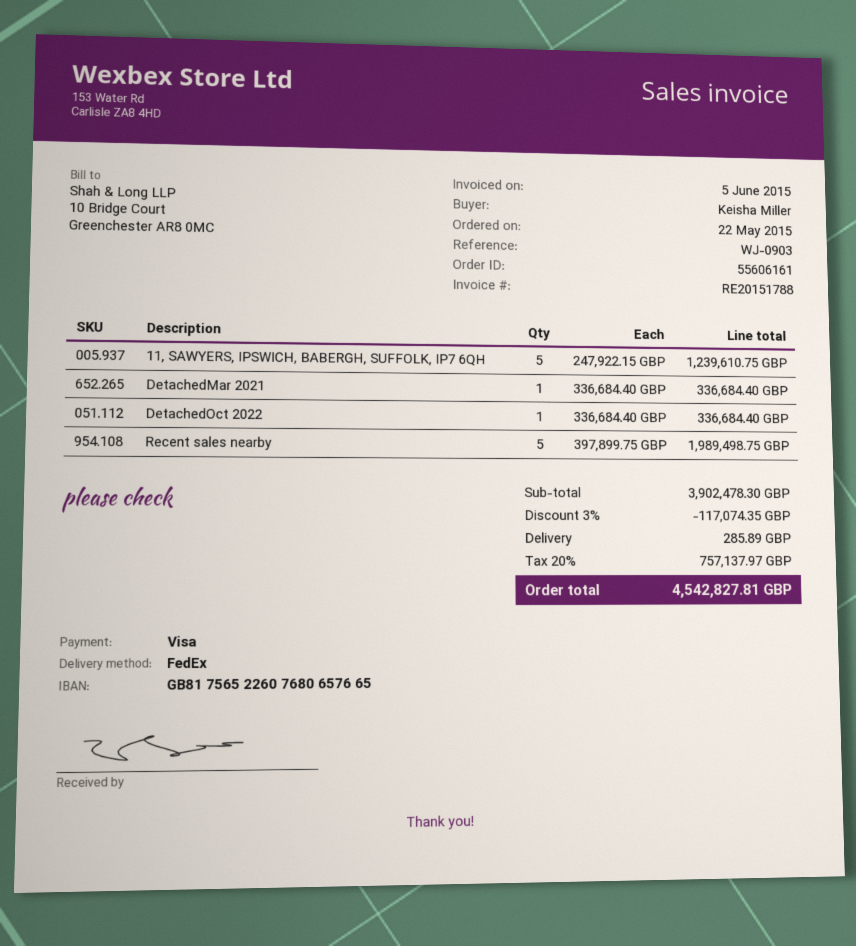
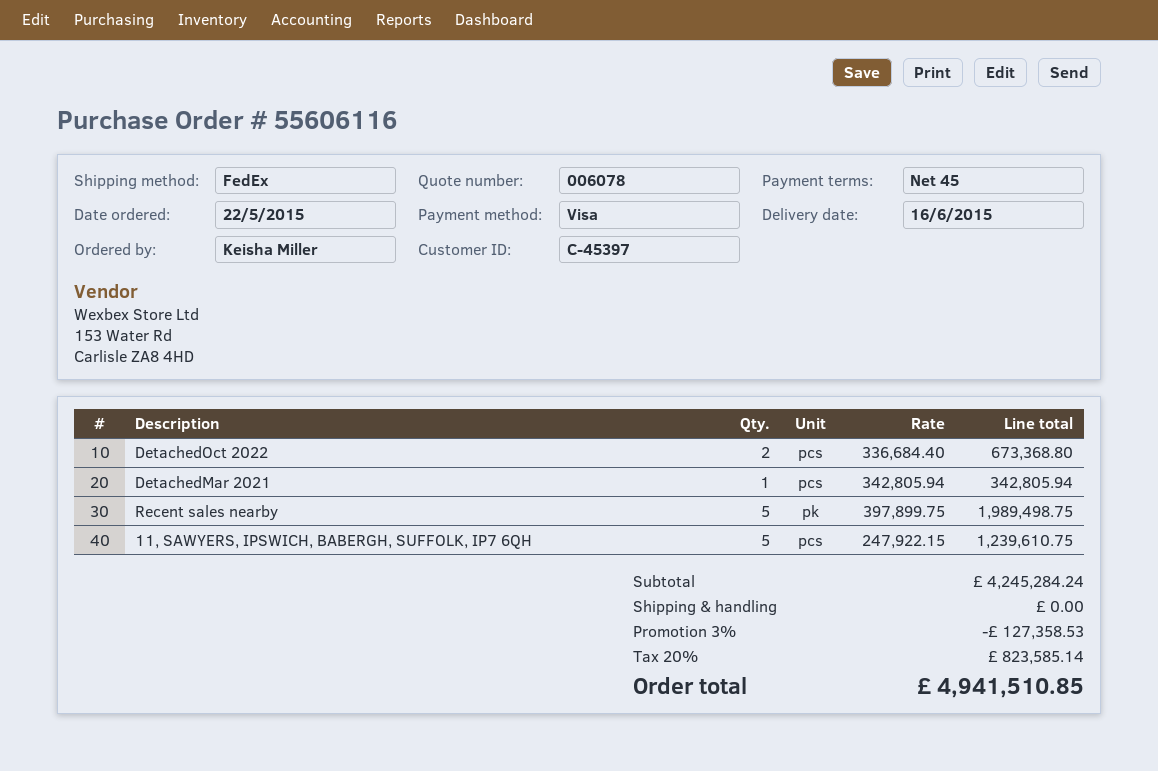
order number: 55606161 -> 55606116
DetachedMar 2021: 1 x 336684.40 = 336684.40 -> 1 x 342805.94 = 342805.94
DetachedOct 2022: 1 x 336684.40 = 336684.40 -> 2 x 336684.40 = 673368.80
subtotal: 3902478.30 -> 4245284.24
discount: 3% = 117074.35 -> 3% = 127358.53
shipping: 285.89 -> 0.00
tax: 20% = 757137.97 -> 20% = 823585.14
total: 4542827.81 -> 4941510.85

